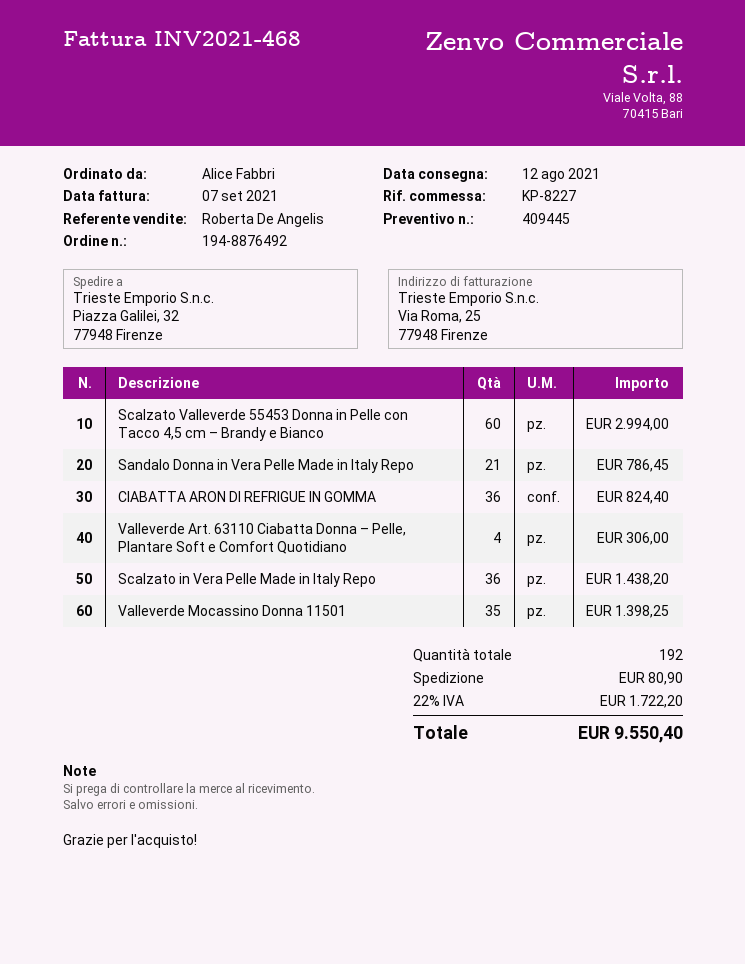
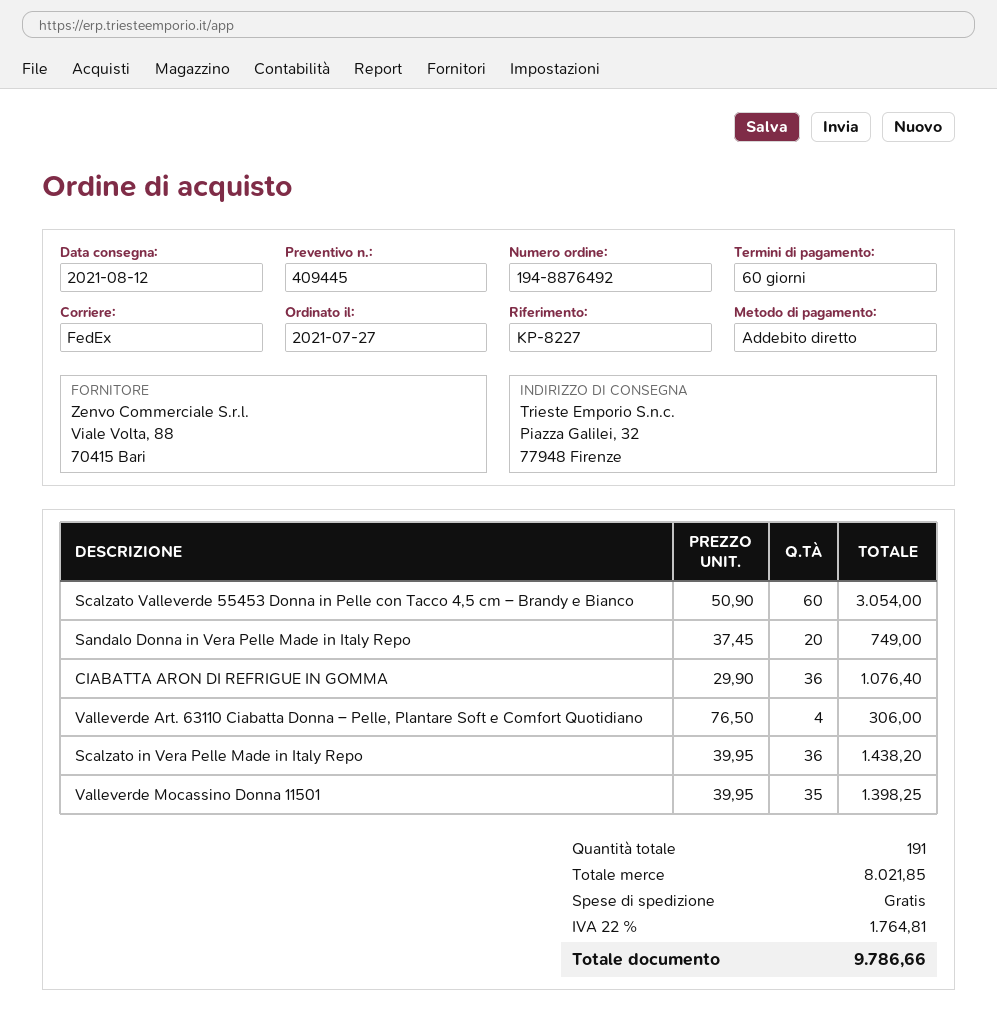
Scalzato Valleverde 55453 Donna in Pelle con Tacco 4,5 cm – Brandy e Bianco: 60 for 2994.00 -> 60 for 3054.00
Sandalo Donna in Vera Pelle Made in Italy Repo: 21 for 786.45 -> 20 for 749.00
CIABATTA ARON DI REFRIGUE IN GOMMA: 36 for 824.40 -> 36 for 1076.40
total quantity: 192 -> 191
shipping: 80.90 -> 0.00
tax: 22% = 1722.20 -> 22% = 1764.81
total: 9550.40 -> 9786.66

